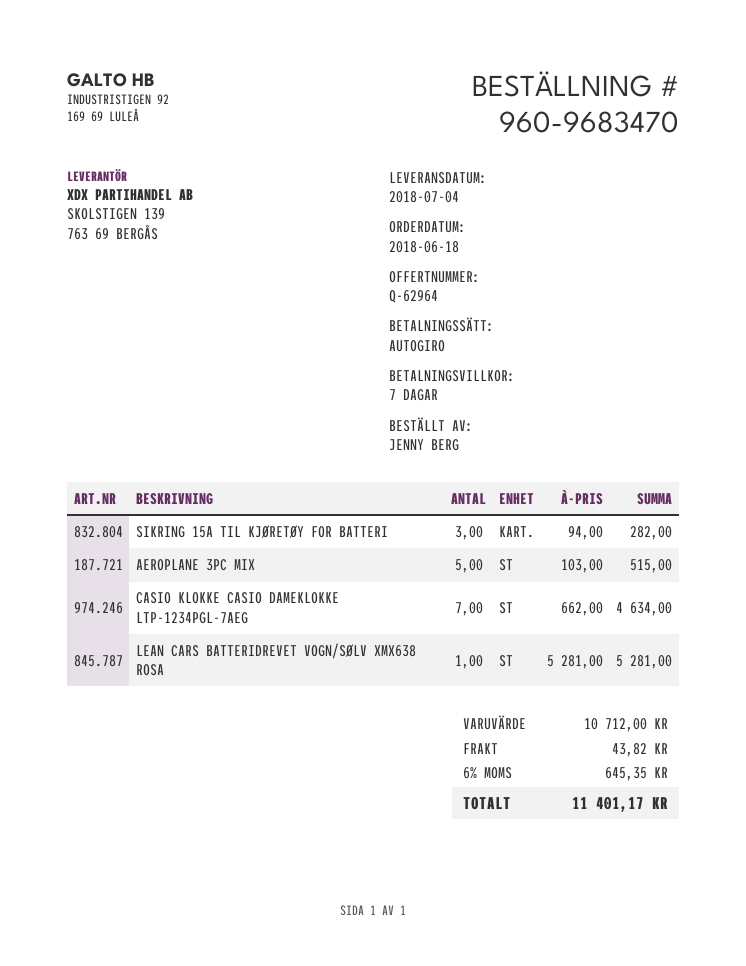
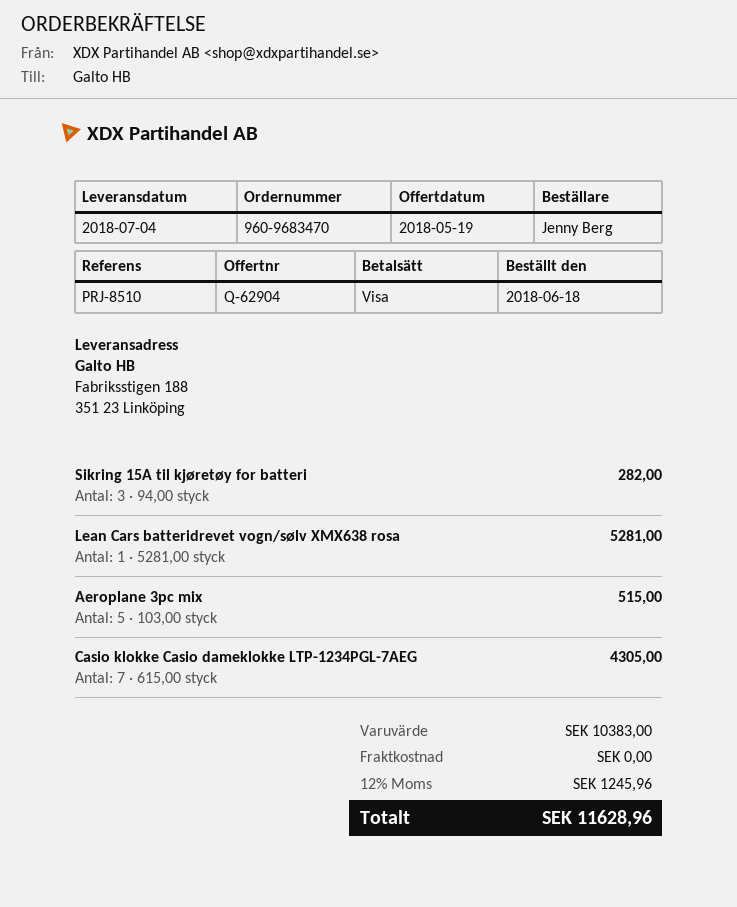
quote number: Q-62964 -> Q-62904
payment method: direct debit -> Visa
CASIO KLOKKE CASIO DAMEKLOKKE LTP-1234PGL-7AEG: 7 x 662.00 = 4634.00 -> 7 x 615.00 = 4305.00
subtotal: 10712.00 -> 10383.00
shipping: 43.82 -> 0.00
tax: 6% = 645.35 -> 12% = 1245.96
total: 11401.17 -> 11628.96

